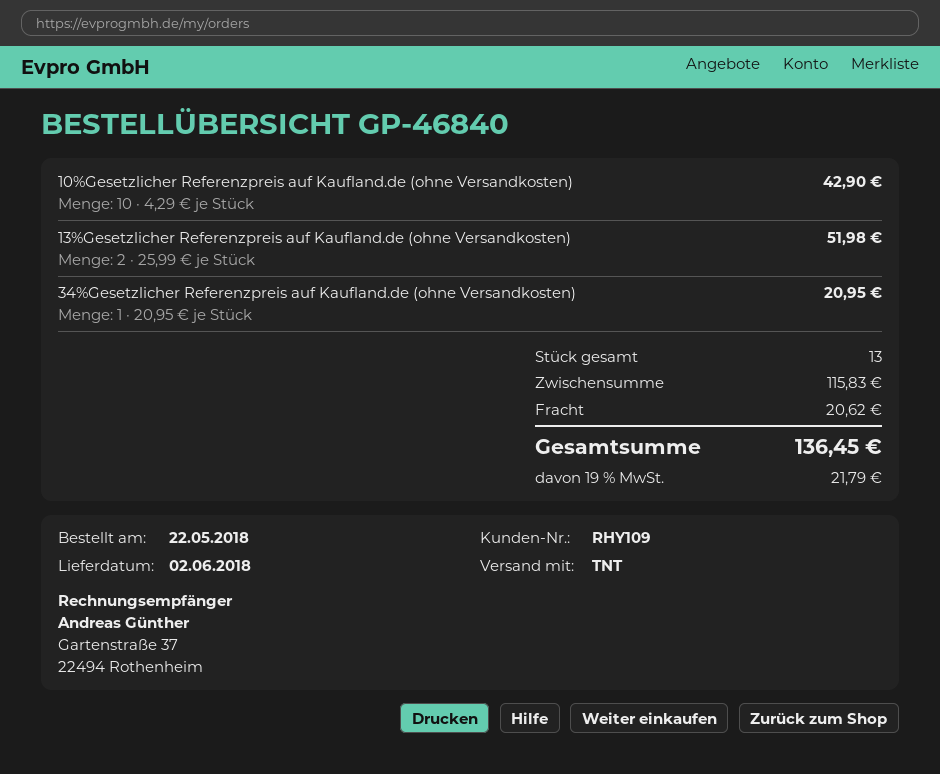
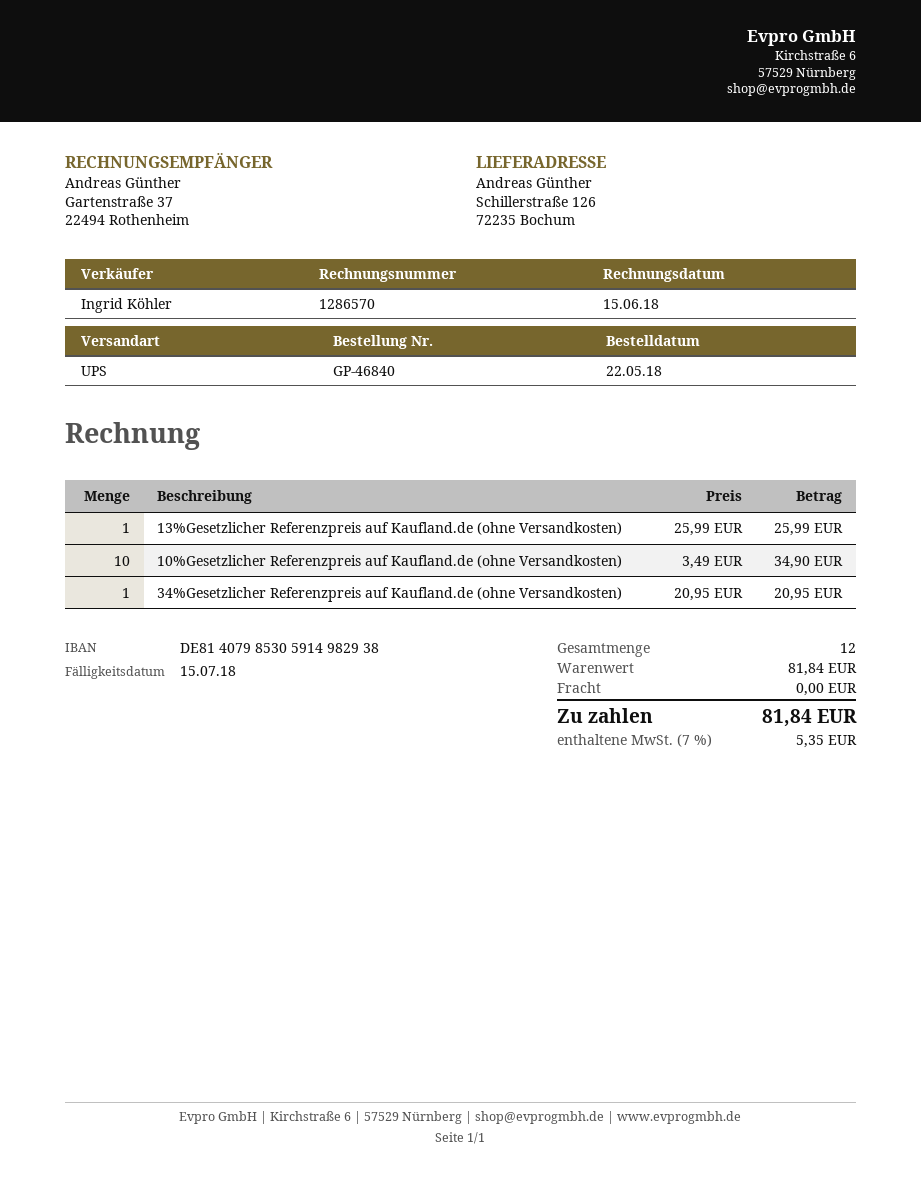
shipping method: TNT -> UPS
10%Gesetzlicher Referenzpreis auf Kaufland.de (ohne Versandkosten): 10 x 4.29 = 42.90 -> 10 x 3.49 = 34.90
13%Gesetzlicher Referenzpreis auf Kaufland.de (ohne Versandkosten): 2 x 25.99 = 51.98 -> 1 x 25.99 = 25.99
total quantity: 13 -> 12
subtotal: 115.83 -> 81.84
shipping: 20.62 -> 0.00
tax: 19% = 21.79 -> 7% = 5.35
total: 136.45 -> 81.84

